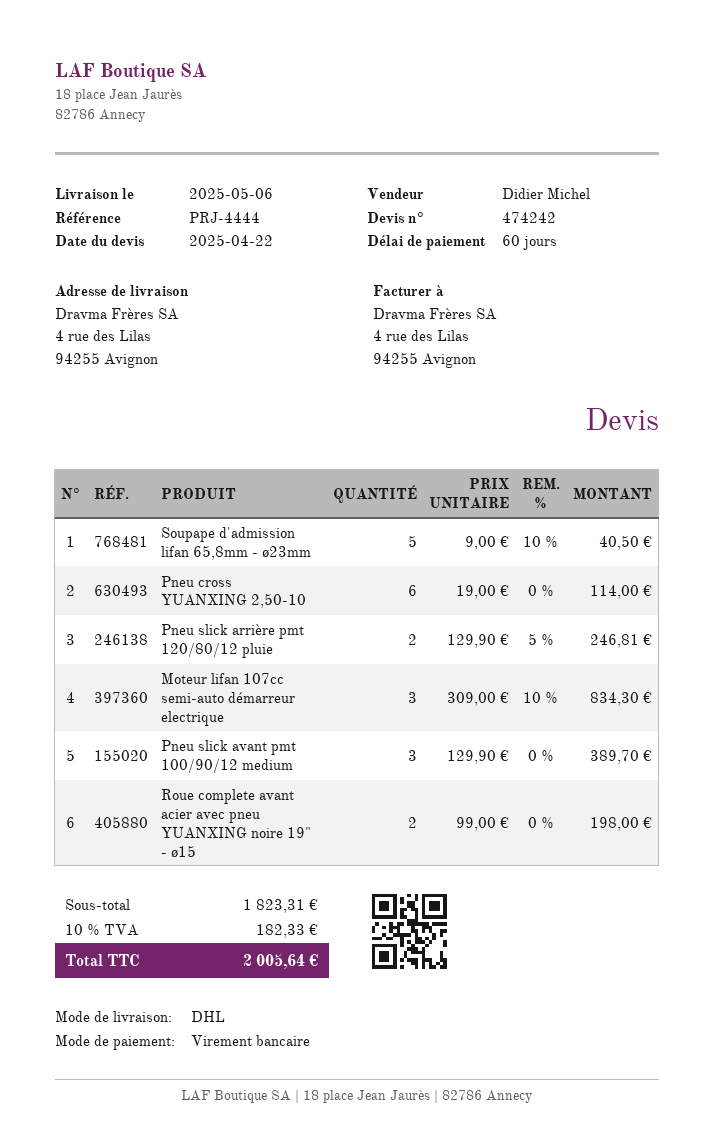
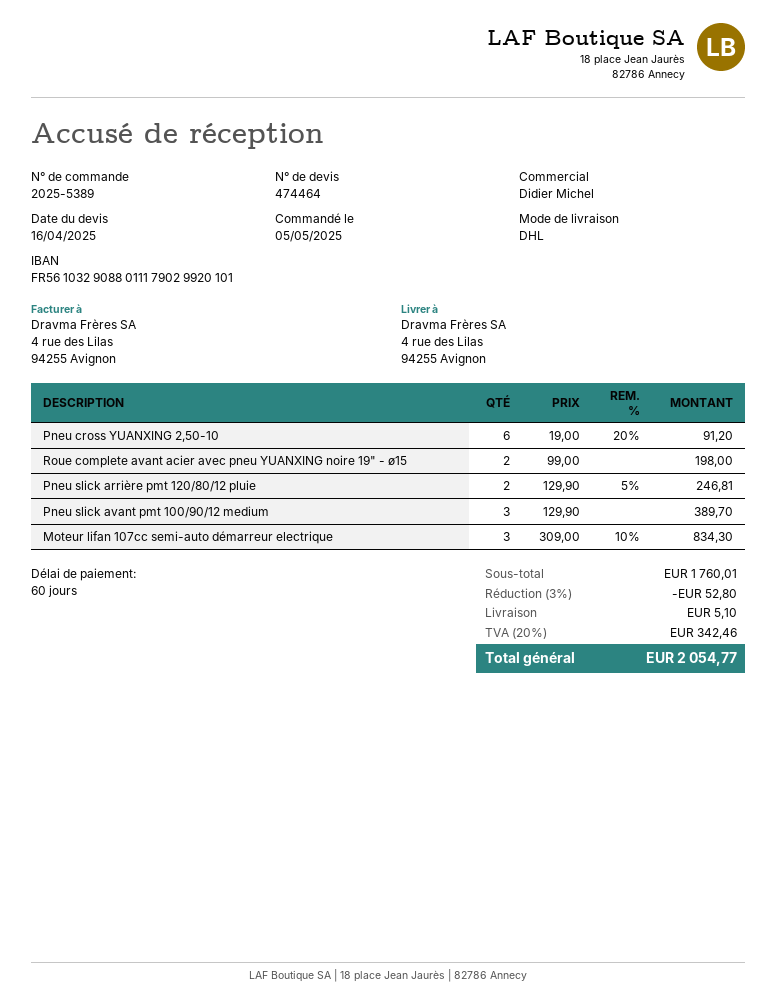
quote number: 474242 -> 474464
quote date: 2025-04-22 -> 2025-04-16
Soupape d'admission lifan 65,8mm - ø23mm: 5 x 9.00 - 10% = 40.50 -> none
Pneu cross YUANXING 2,50-10: 6 x 19.00 = 114.00 -> 6 x 19.00 - 20% = 91.20
subtotal: 1823.31 -> 1760.01
discount: none -> 3% = 52.80
shipping: none -> 5.10
tax: 10% = 182.33 -> 20% = 342.46
total: 2005.64 -> 2054.77

